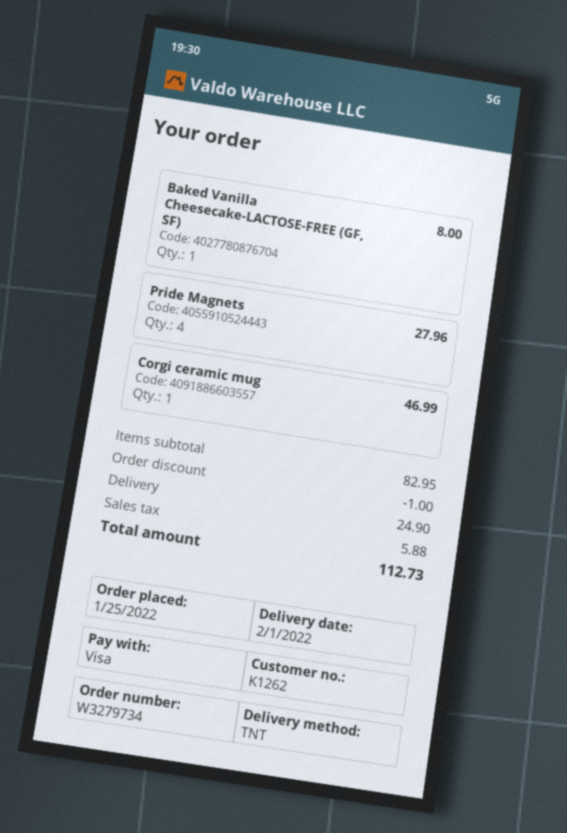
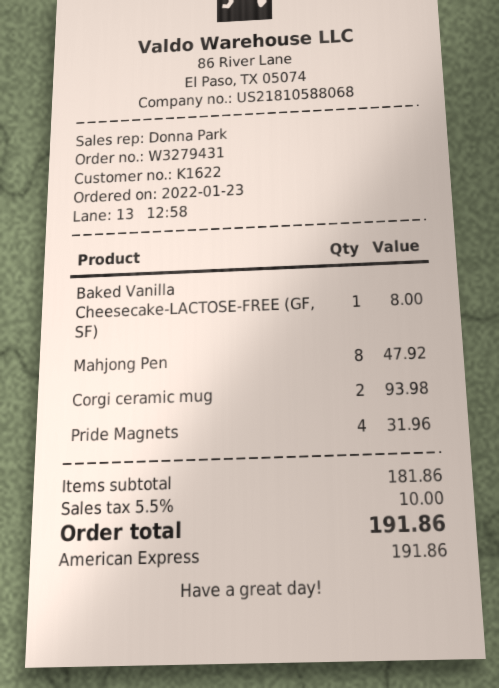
order number: W3279734 -> W3279431
order date: 2022-01-25 -> 2022-01-23
customer number: K1262 -> K1622
payment method: Visa -> American Express
Pride Magnets: 4 for 27.96 -> 4 for 31.96
Corgi ceramic mug: 1 for 46.99 -> 2 for 93.98
Mahjong Pen: none -> 8 for 47.92
subtotal: 82.95 -> 181.86
discount: 1.00 -> none
shipping: 24.90 -> none
tax: 5.88 -> 10.00
total: 112.73 -> 191.86

